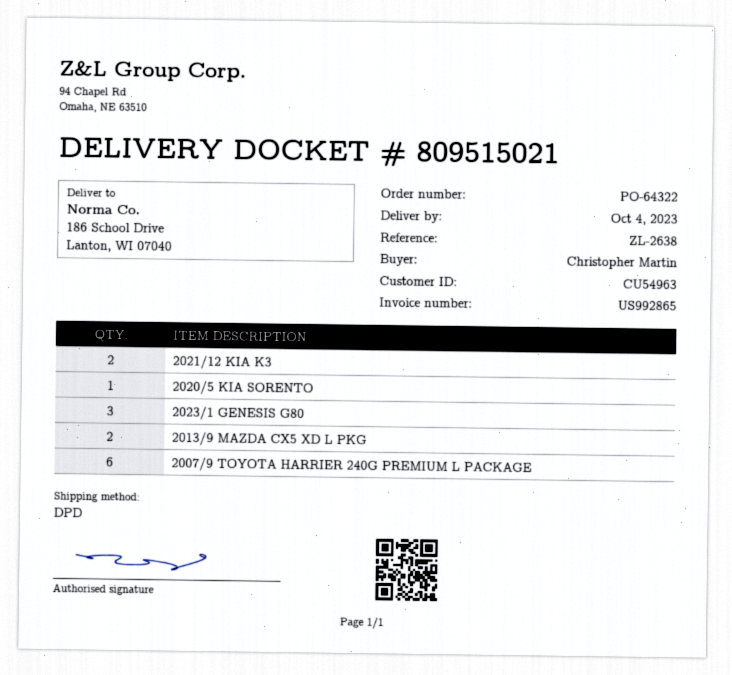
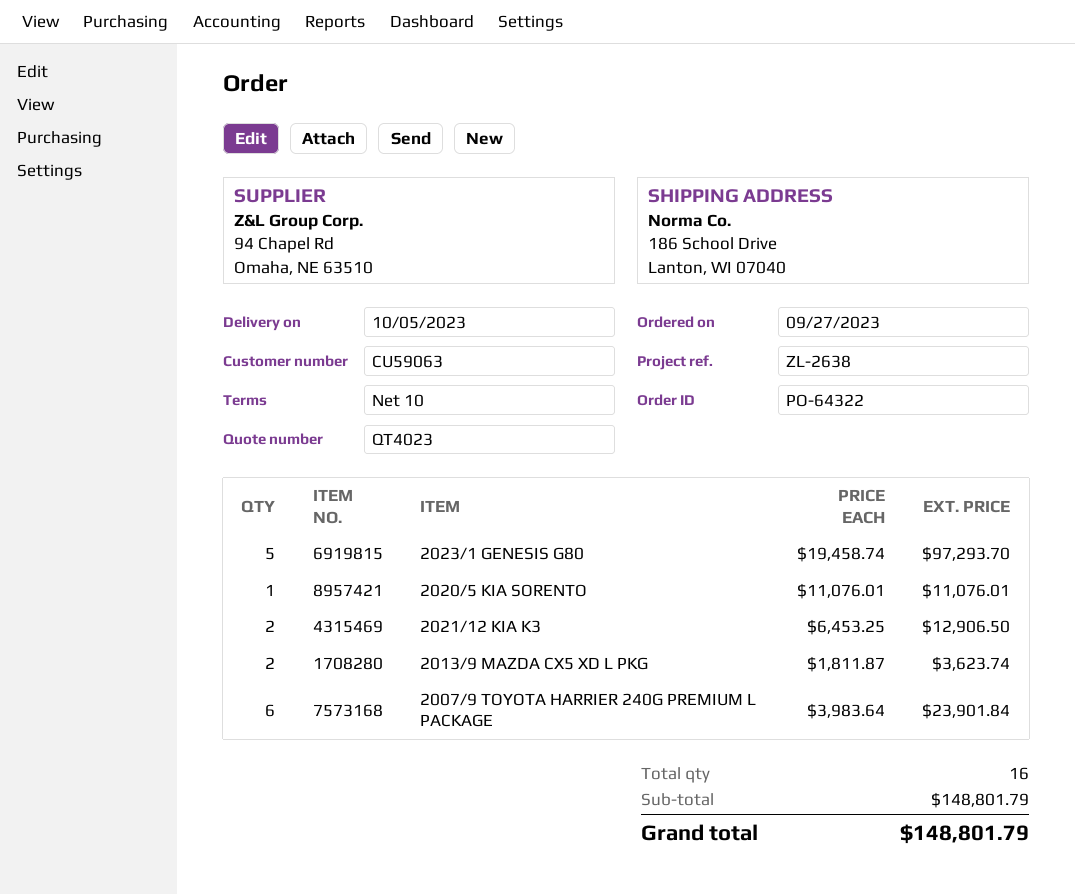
delivery date: 2023-10-04 -> 2023-10-05
customer number: CU54963 -> CU59063
2023/1 GENESIS G80: 3 -> 5

